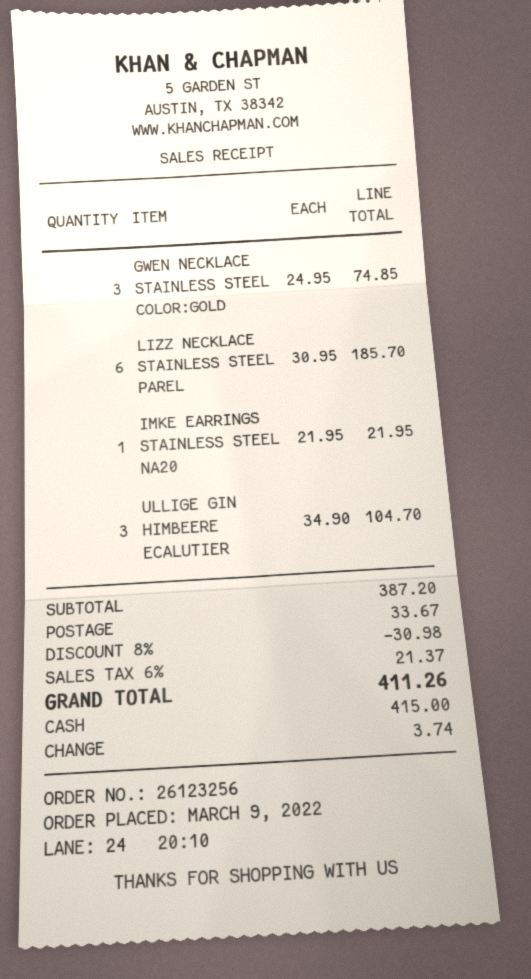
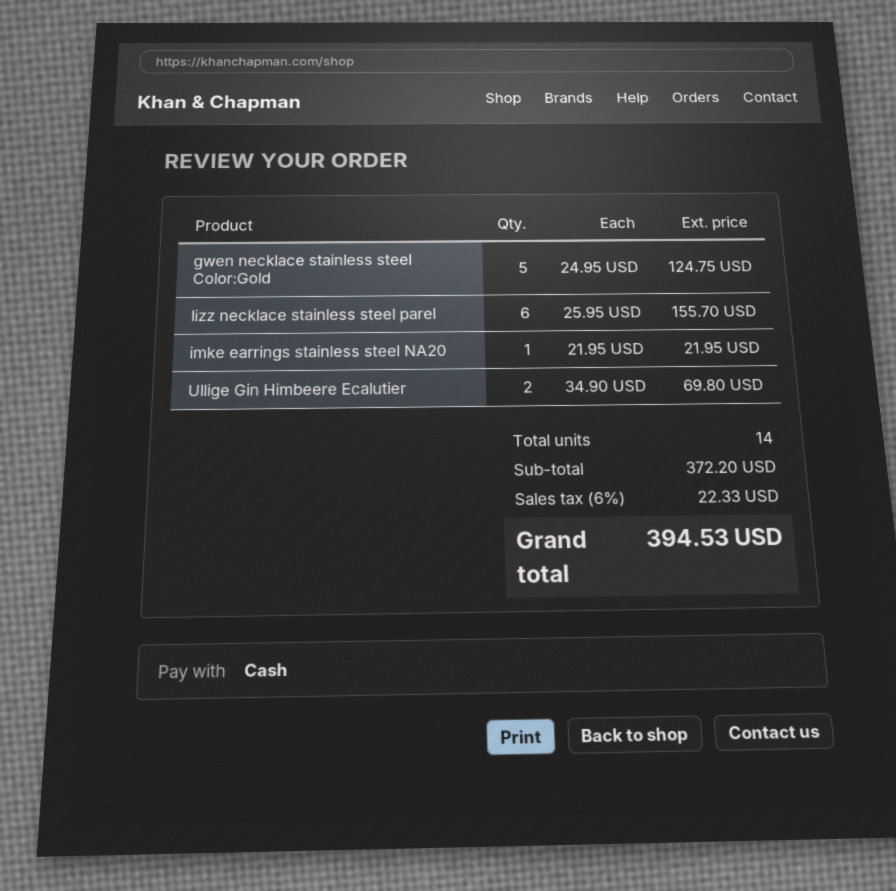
GWEN NECKLACE STAINLESS STEEL COLOR:GOLD: 3 x 24.95 = 74.85 -> 5 x 24.95 = 124.75
LIZZ NECKLACE STAINLESS STEEL PAREL: 6 x 30.95 = 185.70 -> 6 x 25.95 = 155.70
ULLIGE GIN HIMBEERE ECALUTIER: 3 x 34.90 = 104.70 -> 2 x 34.90 = 69.80
subtotal: 387.20 -> 372.20
discount: 8% = 30.98 -> none
shipping: 33.67 -> none
tax: 6% = 21.37 -> 6% = 22.33
total: 411.26 -> 394.53

